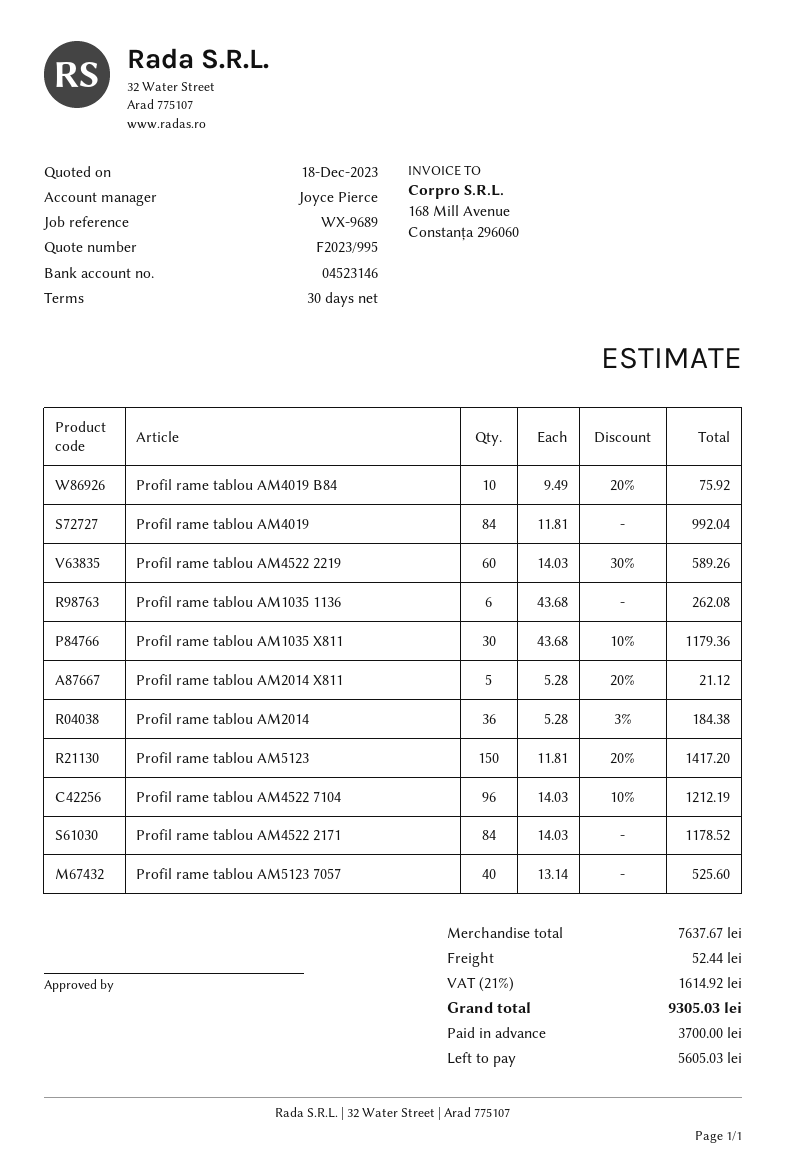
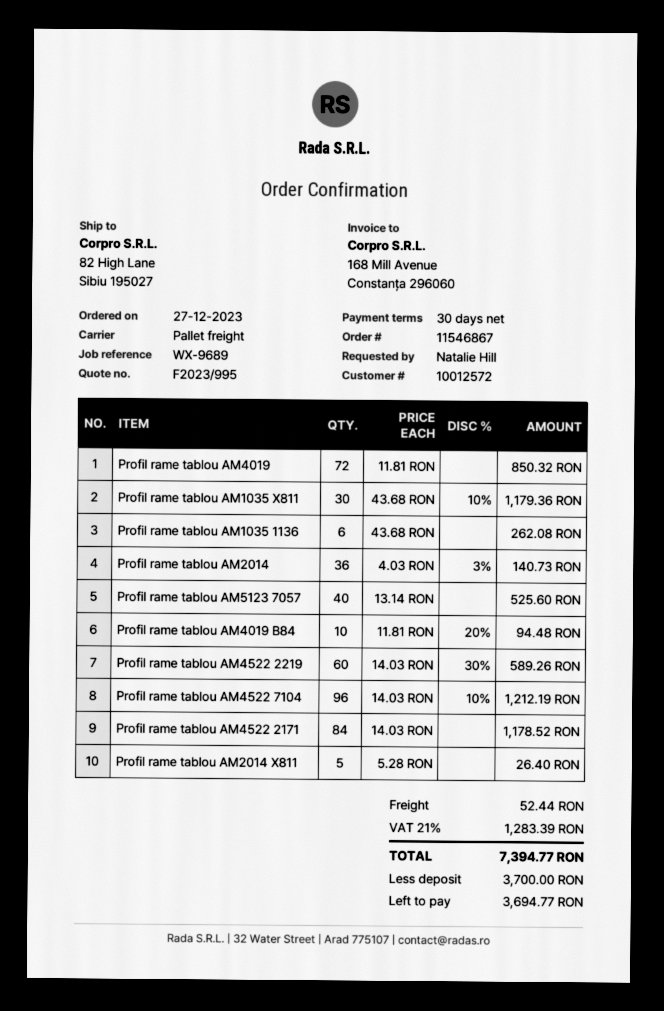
Profil rame tablou AM4019 B84: 10 x 9.49 - 20% = 75.92 -> 10 x 11.81 - 20% = 94.48
Profil rame tablou AM4019: 84 x 11.81 = 992.04 -> 72 x 11.81 = 850.32
Profil rame tablou AM2014 X811: 5 x 5.28 - 20% = 21.12 -> 5 x 5.28 = 26.40
Profil rame tablou AM2014: 36 x 5.28 - 3% = 184.38 -> 36 x 4.03 - 3% = 140.73
Profil rame tablou AM5123: 150 x 11.81 - 20% = 1417.20 -> none
tax: 21% = 1614.92 -> 21% = 1283.39
total: 9305.03 -> 7394.77
balance: 5605.03 -> 3694.77

